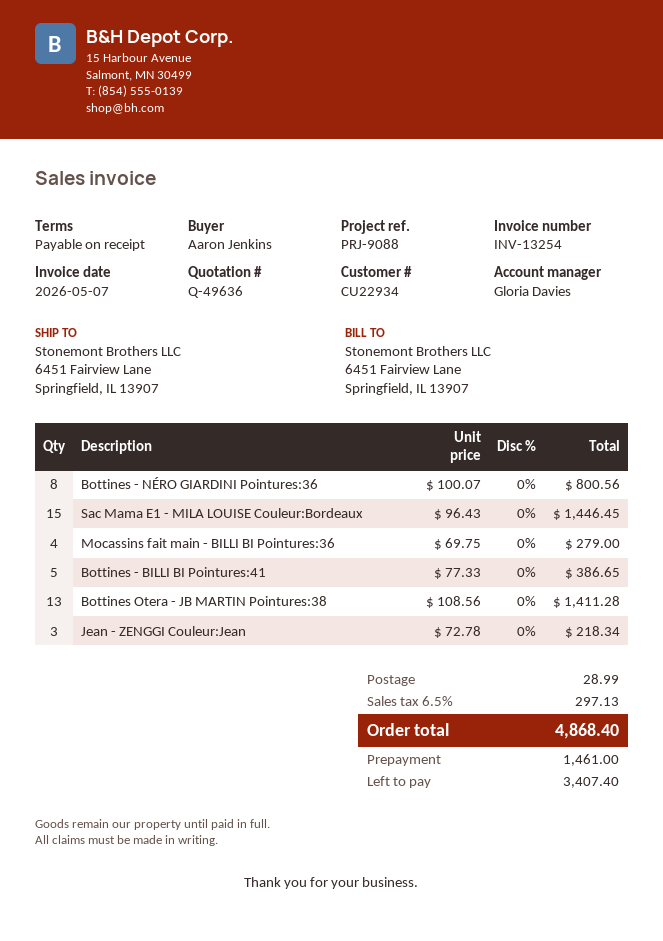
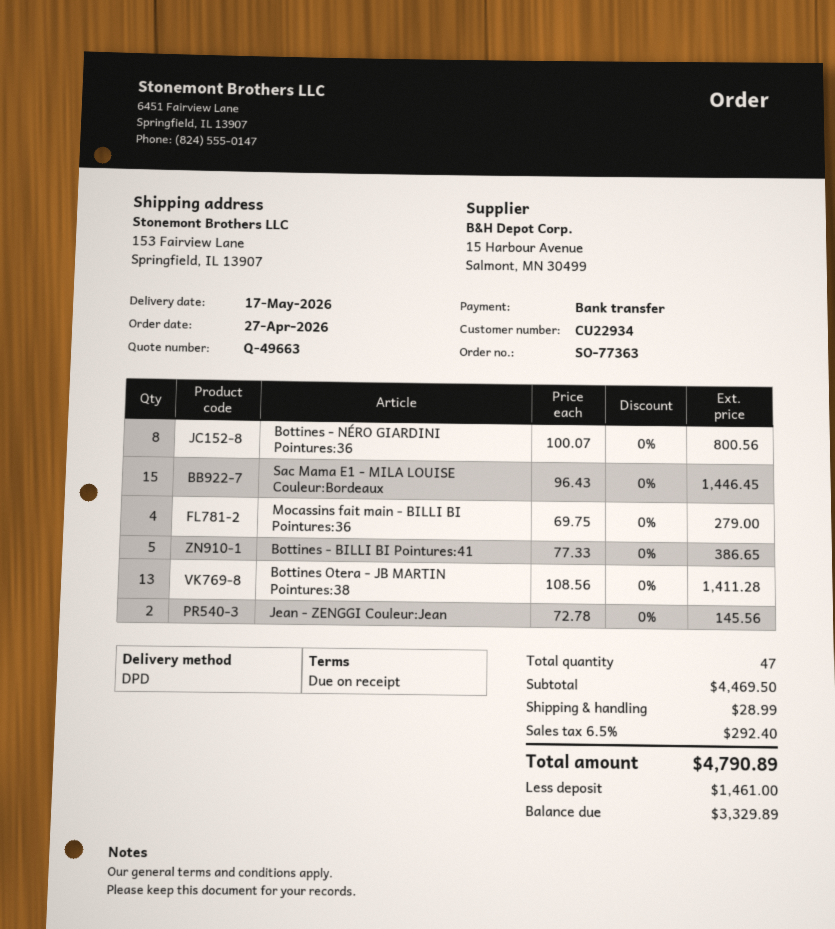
quote number: Q-49636 -> Q-49663
ship to: 6451 Fairview Lane, Springfield, IL 13907 -> 153 Fairview Lane, Springfield, IL 13907
Jean - ZENGGI Couleur:Jean: 3 x 72.78 = 218.34 -> 2 x 72.78 = 145.56
tax: 6.5% = 297.13 -> 6.5% = 292.40
total: 4868.40 -> 4790.89
balance: 3407.40 -> 3329.89

